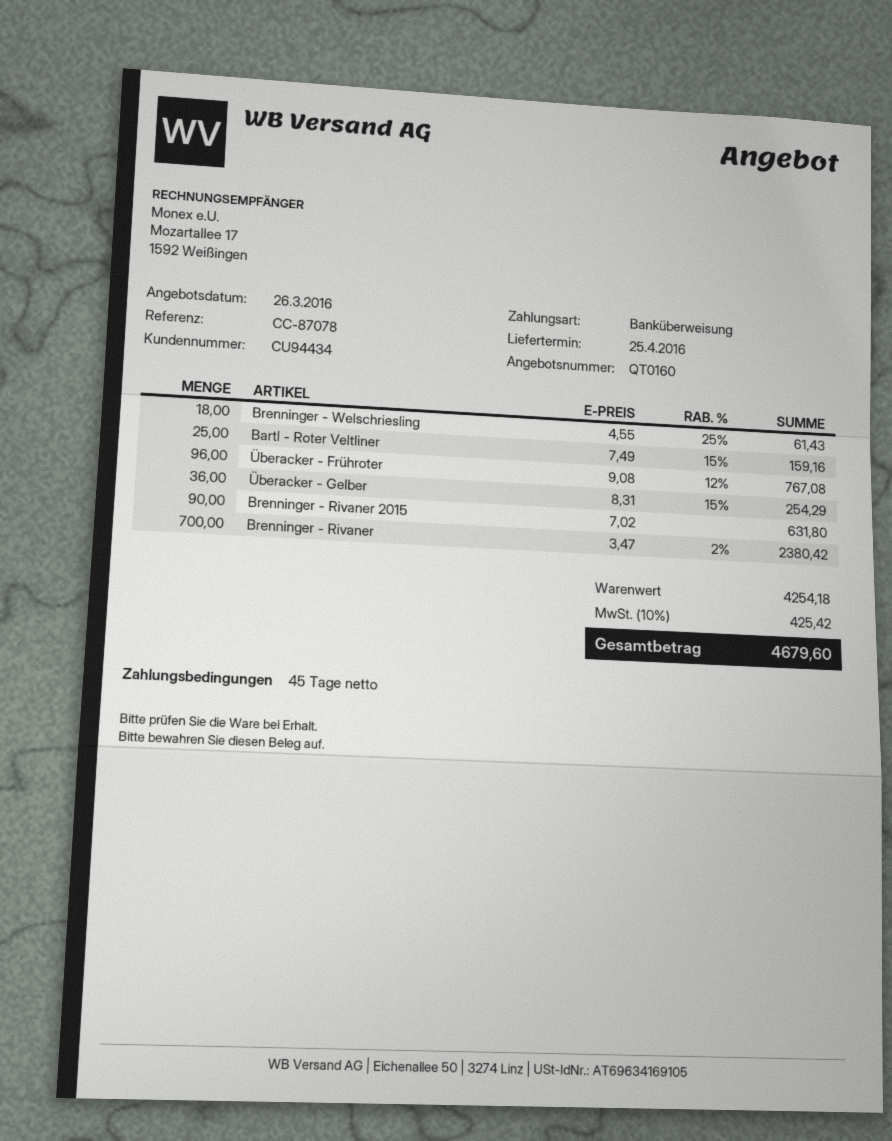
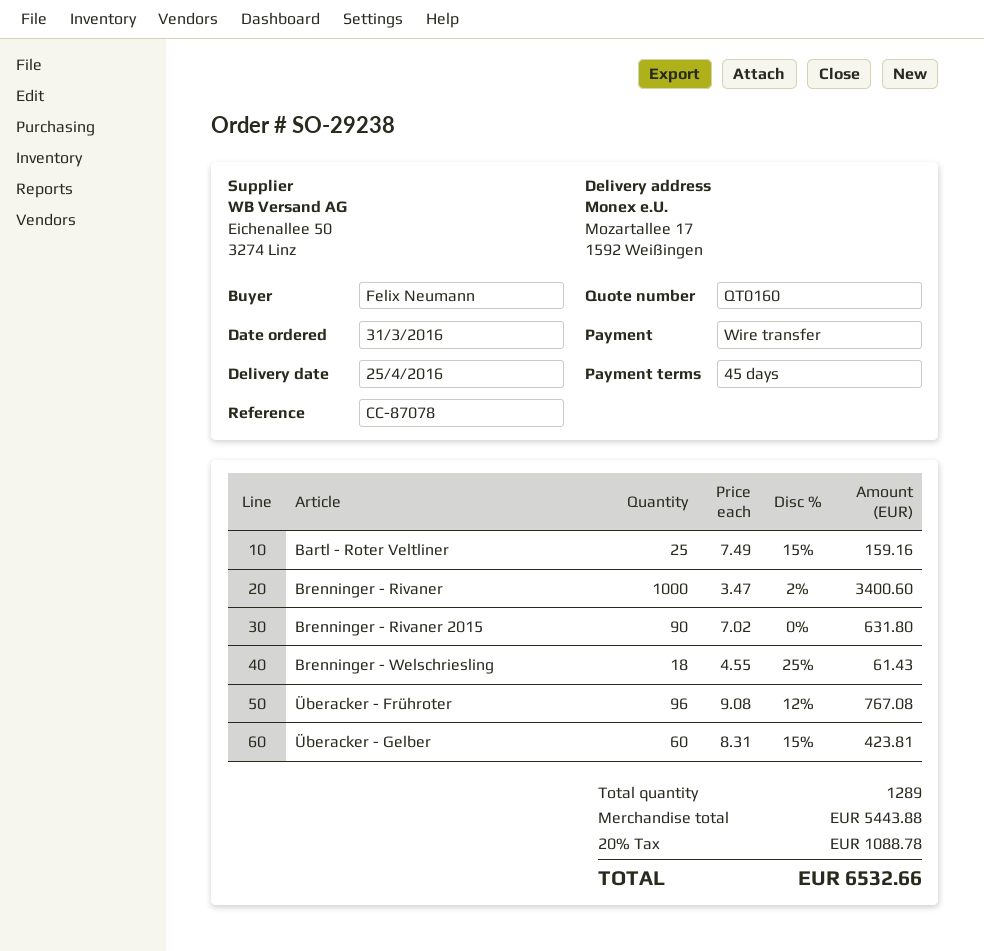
Überacker - Gelber: 36 x 8.31 - 15% = 254.29 -> 60 x 8.31 - 15% = 423.81
Brenninger - Rivaner: 700 x 3.47 - 2% = 2380.42 -> 1000 x 3.47 - 2% = 3400.60
subtotal: 4254.18 -> 5443.88
tax: 10% = 425.42 -> 20% = 1088.78
total: 4679.60 -> 6532.66

